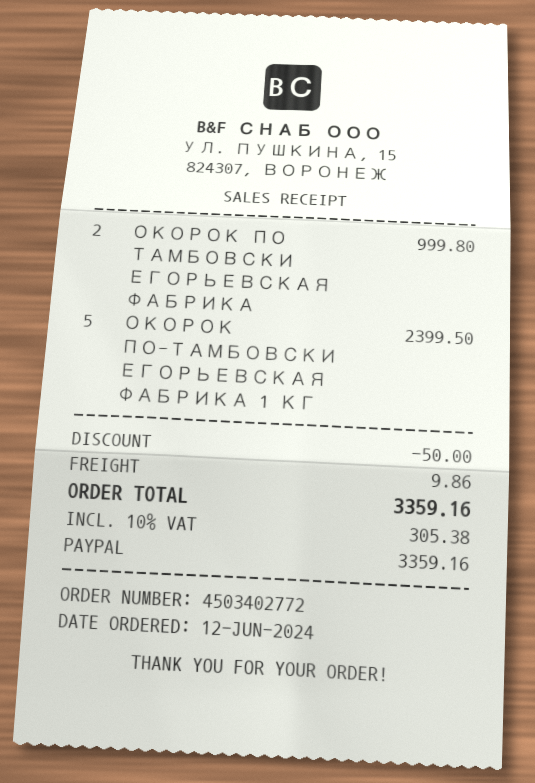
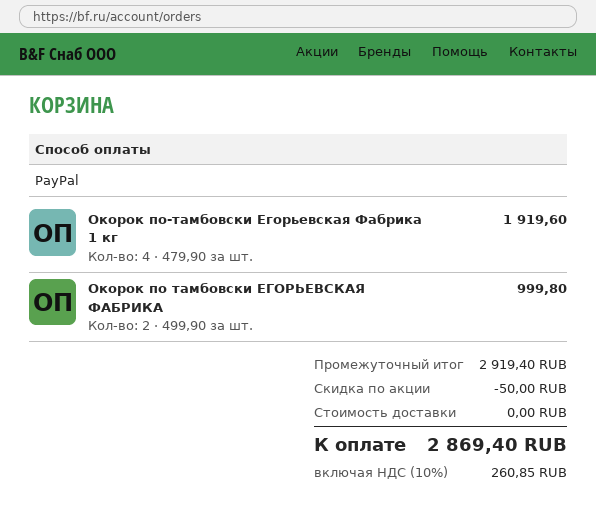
ОКОРОК ПО-ТАМБОВСКИ ЕГОРЬЕВСКАЯ ФАБРИКА 1 КГ: 5 for 2399.50 -> 4 for 1919.60
shipping: 9.86 -> 0.00
tax: 10% = 305.38 -> 10% = 260.85
total: 3359.16 -> 2869.40

